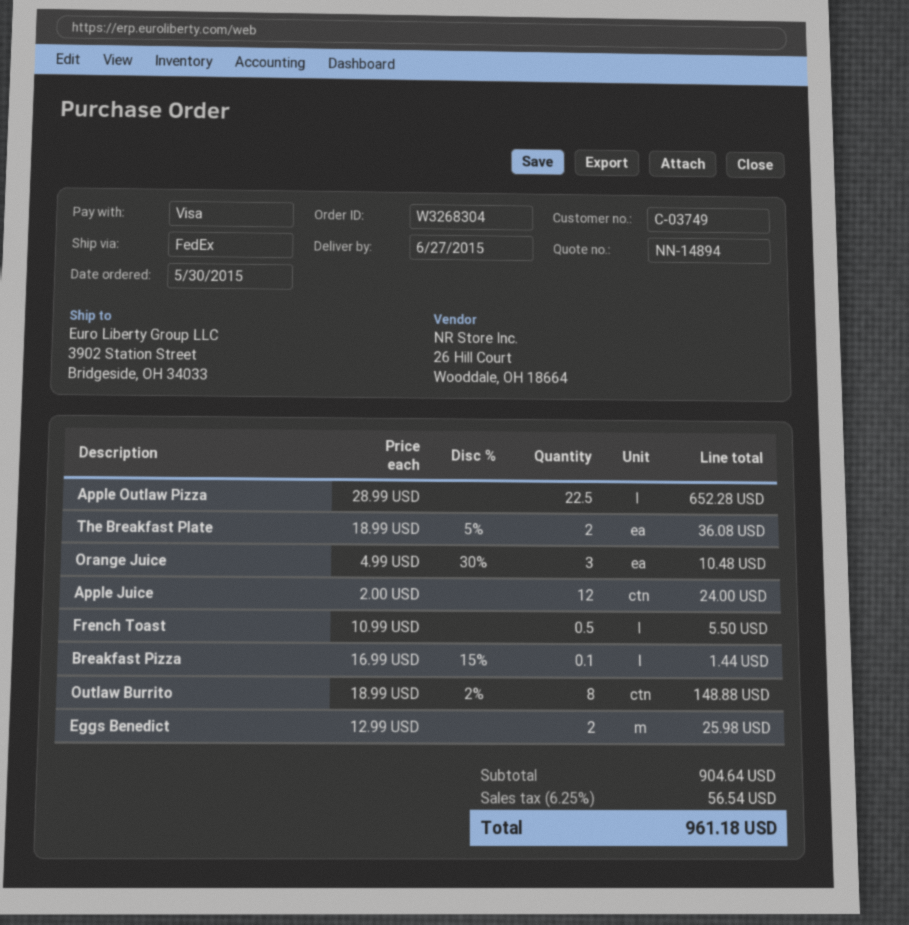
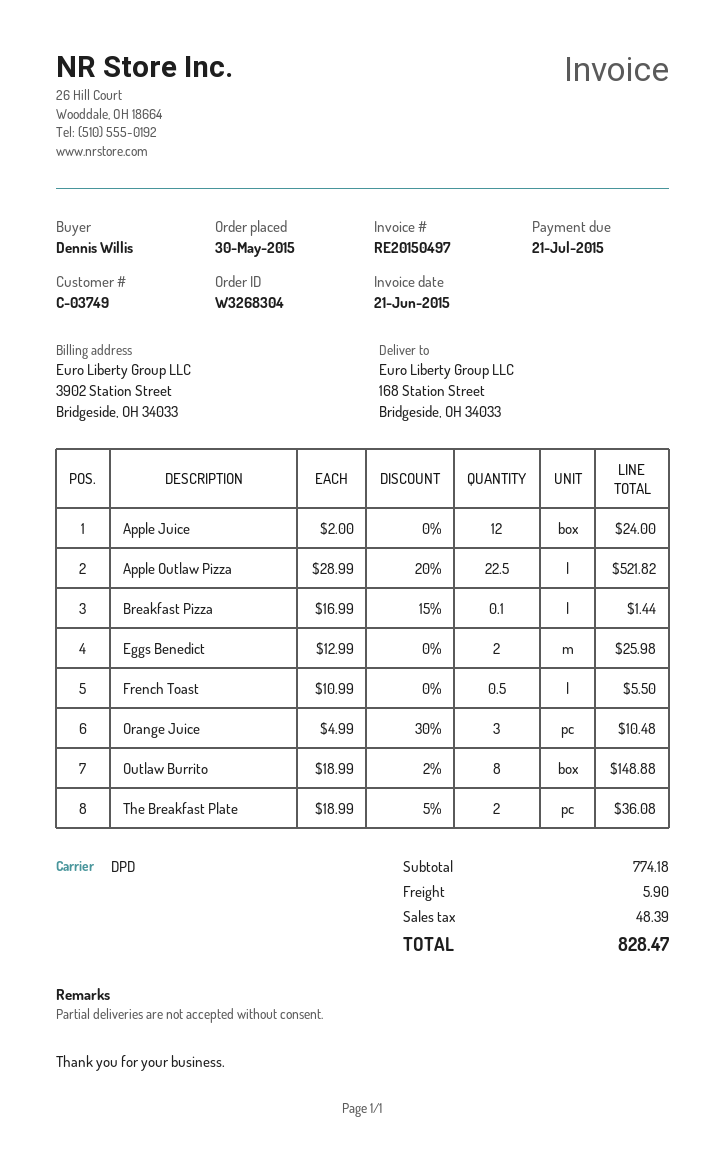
shipping method: FedEx -> DPD
ship to: 3902 Station Street, Bridgeside, OH 34033 -> 168 Station Street, Bridgeside, OH 34033
Apple Outlaw Pizza: 22.5 x 28.99 = 652.28 -> 22.5 x 28.99 - 20% = 521.82
subtotal: 904.64 -> 774.18
shipping: none -> 5.90
tax: 56.54 -> 48.39
total: 961.18 -> 828.47

